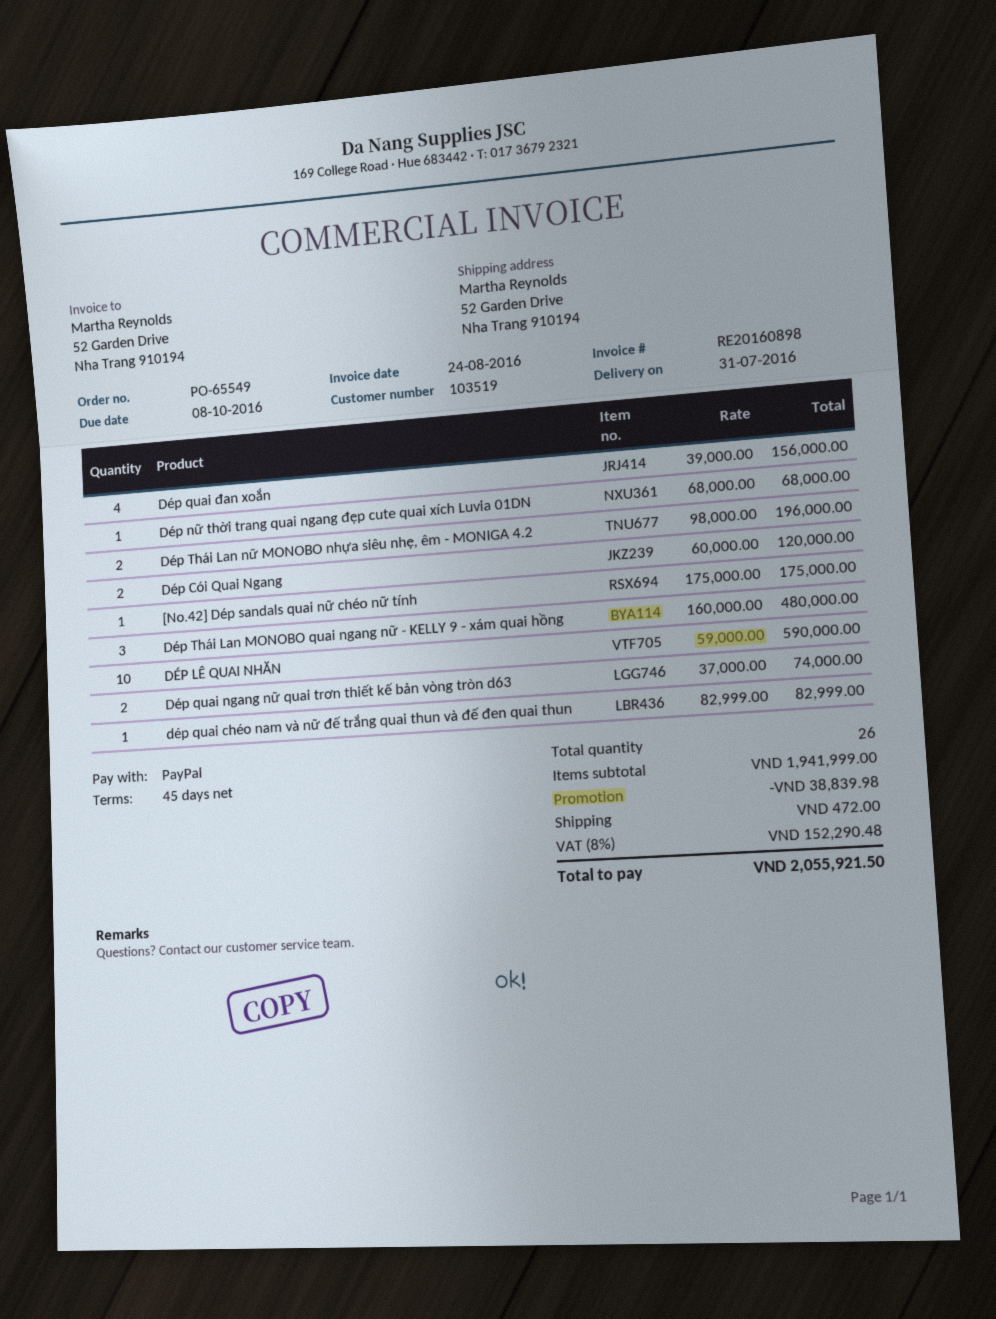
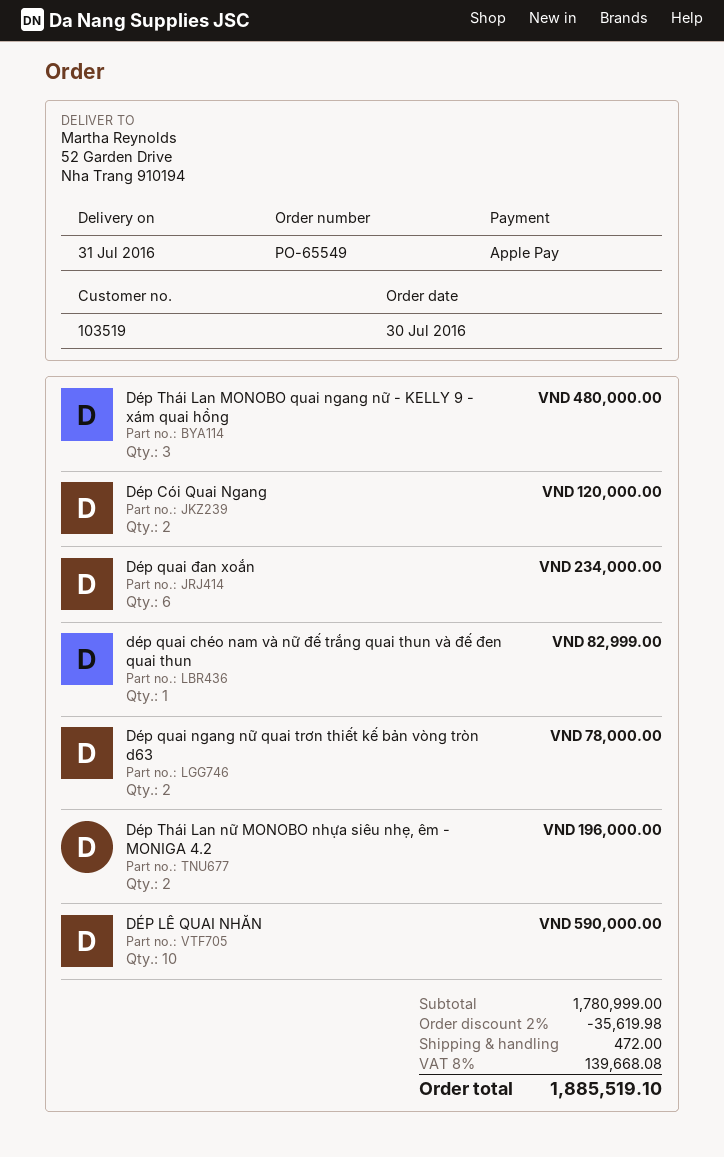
payment method: PayPal -> Apple Pay
Dép quai đan xoắn: 4 for 156000.00 -> 6 for 234000.00
Dép nữ thời trang quai ngang đẹp cute quai xích Luvia 01DN: 1 for 68000.00 -> none
[No.42] Dép sandals quai nữ chéo nữ tính: 1 for 175000.00 -> none
Dép quai ngang nữ quai trơn thiết kế bản vòng tròn d63: 2 for 74000.00 -> 2 for 78000.00
subtotal: 1941999.00 -> 1780999.00
discount: 38839.98 -> 35619.98
tax: 8% = 152290.48 -> 8% = 139668.08
total: 2055921.50 -> 1885519.10

